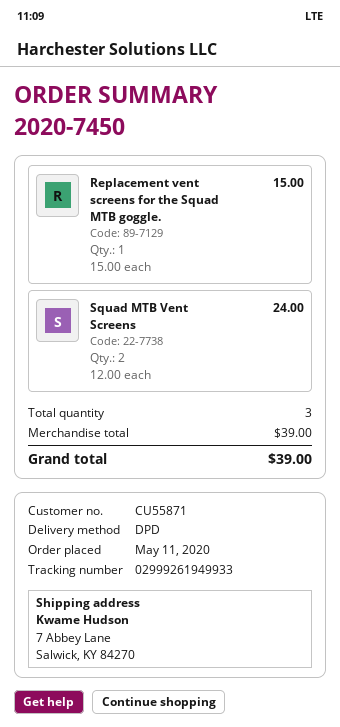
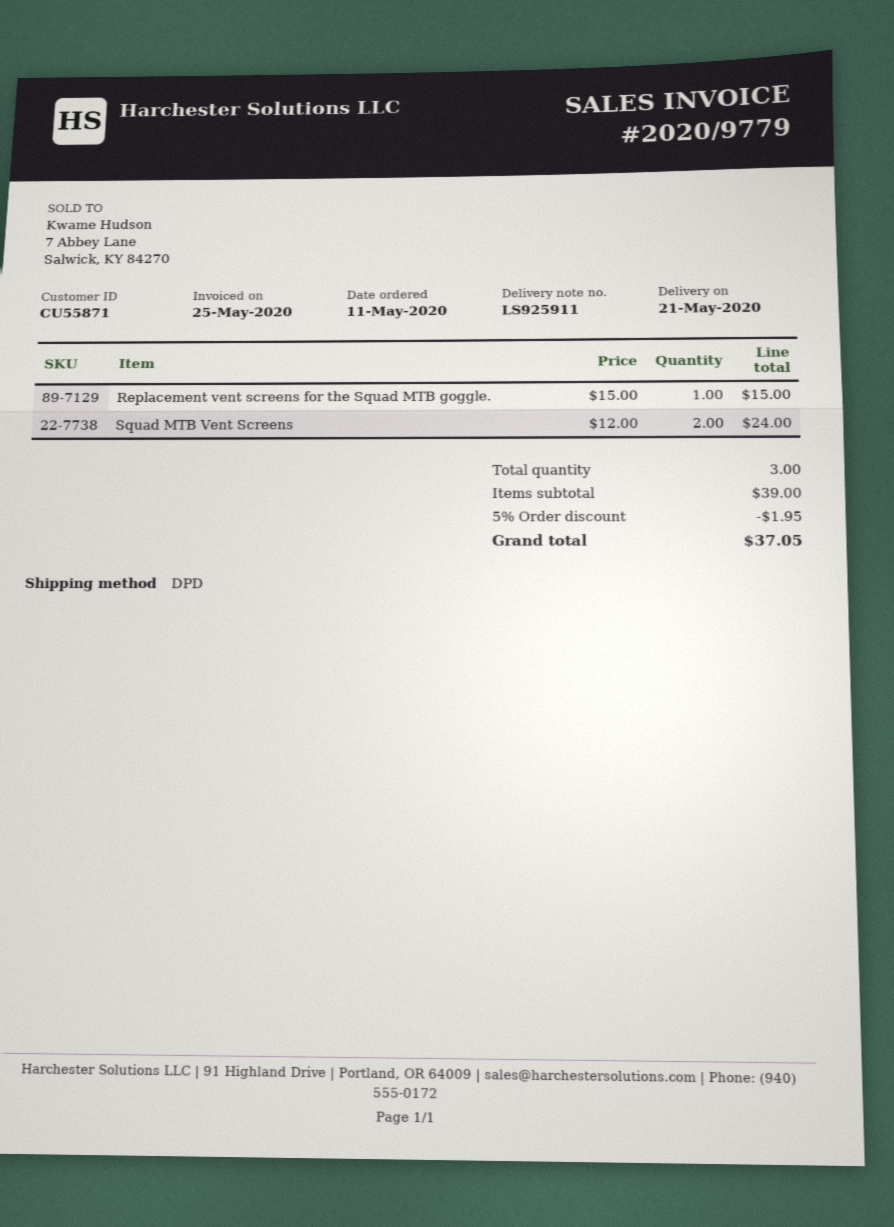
discount: none -> 5% = 1.95
total: 39.00 -> 37.05

